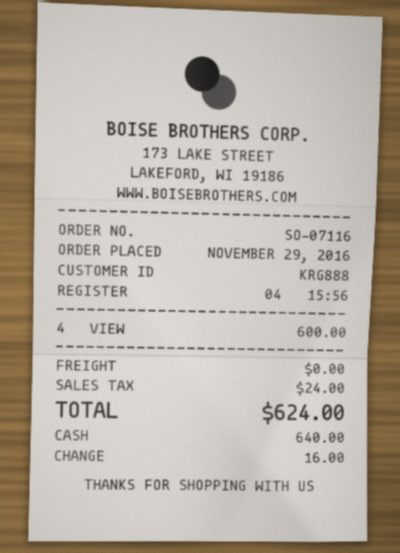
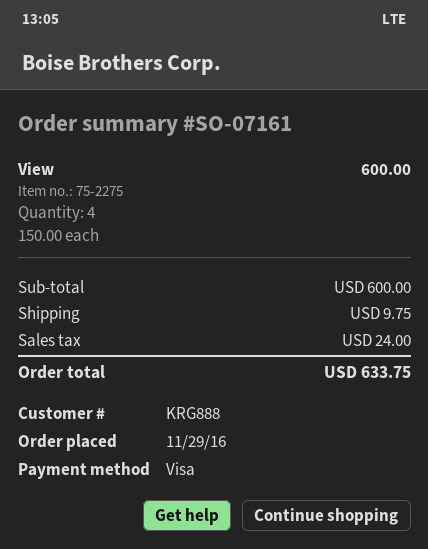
order number: SO-07116 -> SO-07161
payment method: cash -> Visa
shipping: 0.00 -> 9.75
total: 624.00 -> 633.75

